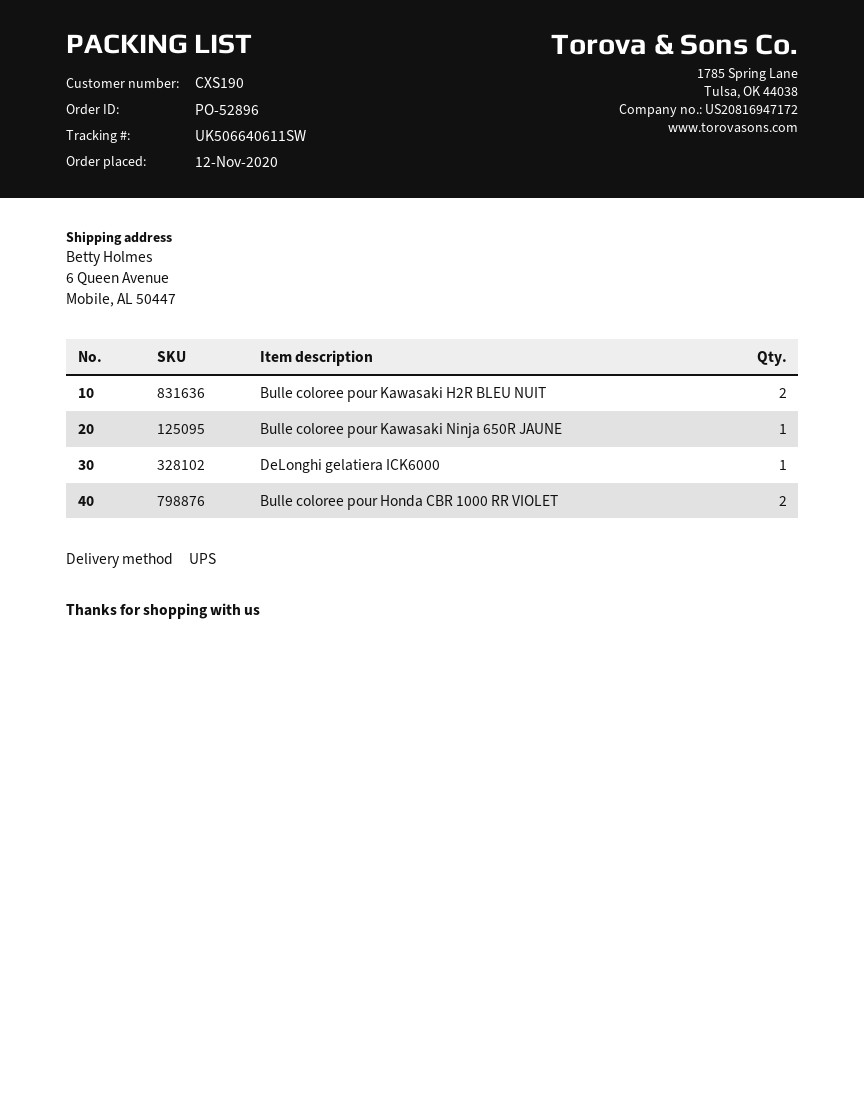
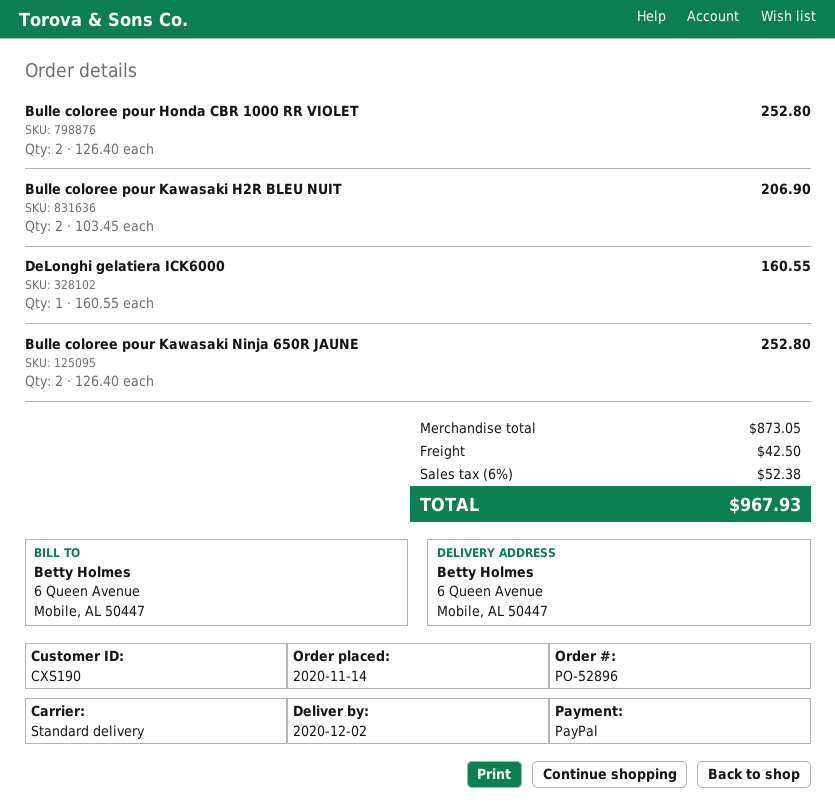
order date: 2020-11-12 -> 2020-11-14
shipping method: UPS -> standard
Bulle coloree pour Kawasaki Ninja 650R JAUNE: 1 -> 2

